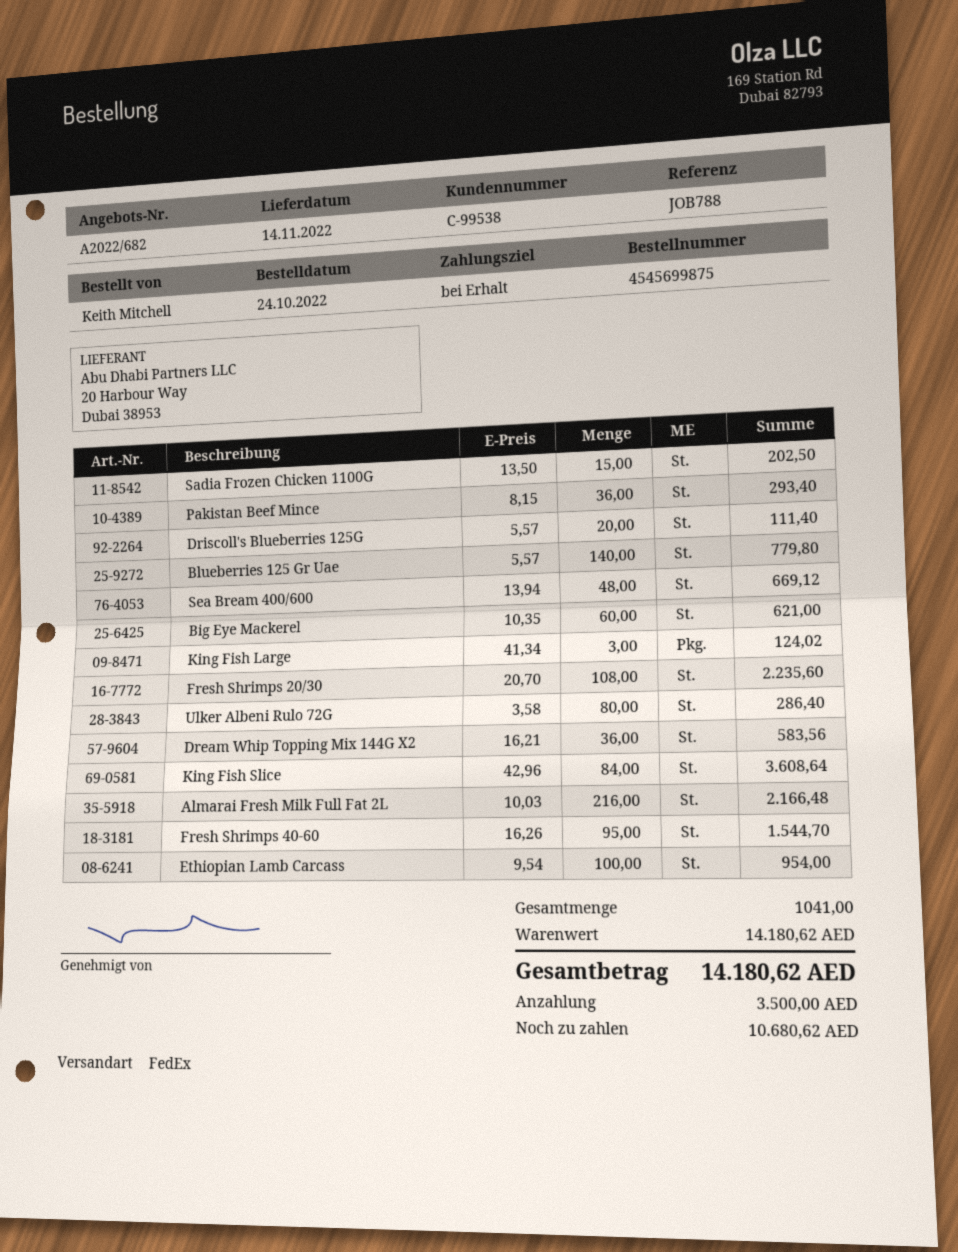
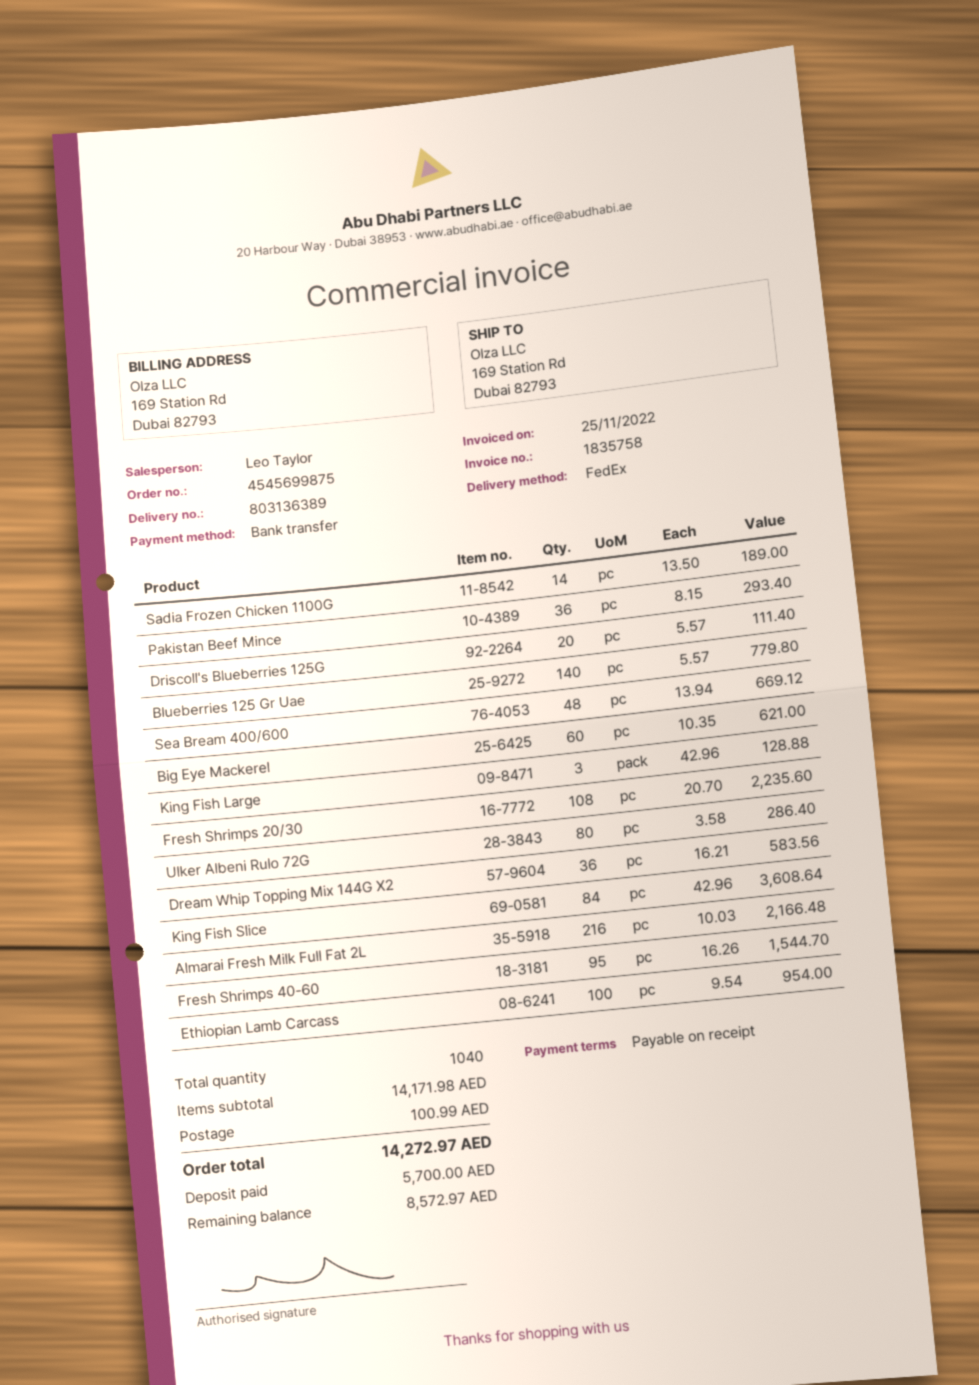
Sadia Frozen Chicken 1100G: 15 x 13.50 = 202.50 -> 14 x 13.50 = 189.00
King Fish Large: 3 x 41.34 = 124.02 -> 3 x 42.96 = 128.88
total quantity: 1041 -> 1040
subtotal: 14180.62 -> 14171.98
shipping: none -> 100.99
total: 14180.62 -> 14272.97
deposit: 3500.00 -> 5700.00
balance: 10680.62 -> 8572.97

